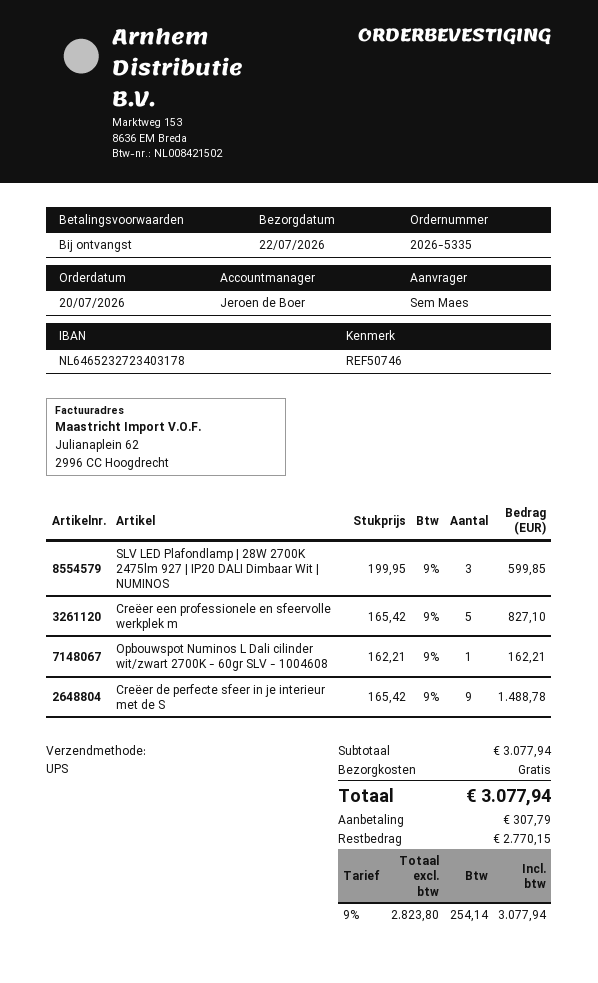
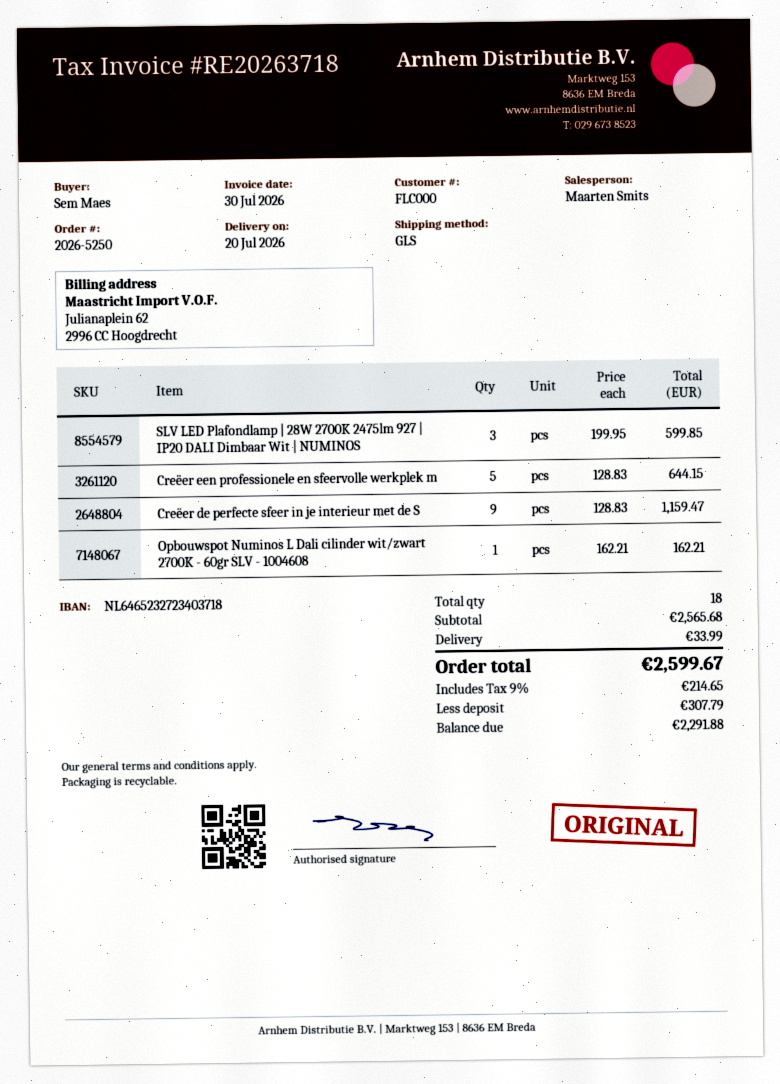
order number: 2026-5335 -> 2026-5250
delivery date: 2026-07-22 -> 2026-07-20
sales rep: Jeroen de Boer -> Maarten Smits
bank account: NL6465232723403178 -> NL6465232723403718
shipping method: UPS -> GLS
Creëer een professionele en sfeervolle werkplek m: 5 x 165.42 = 827.10 -> 5 x 128.83 = 644.15
Creëer de perfecte sfeer in je interieur met de S: 9 x 165.42 = 1488.78 -> 9 x 128.83 = 1159.47
subtotal: 3077.94 -> 2565.68
shipping: 0.00 -> 33.99
tax: 9% = 254.14 -> 9% = 214.65
total: 3077.94 -> 2599.67
balance: 2770.15 -> 2291.88

